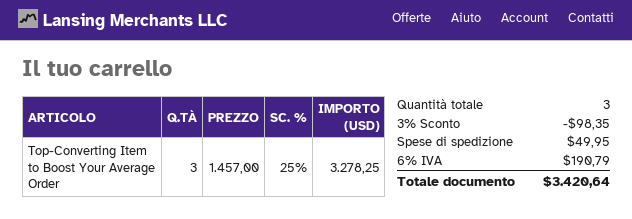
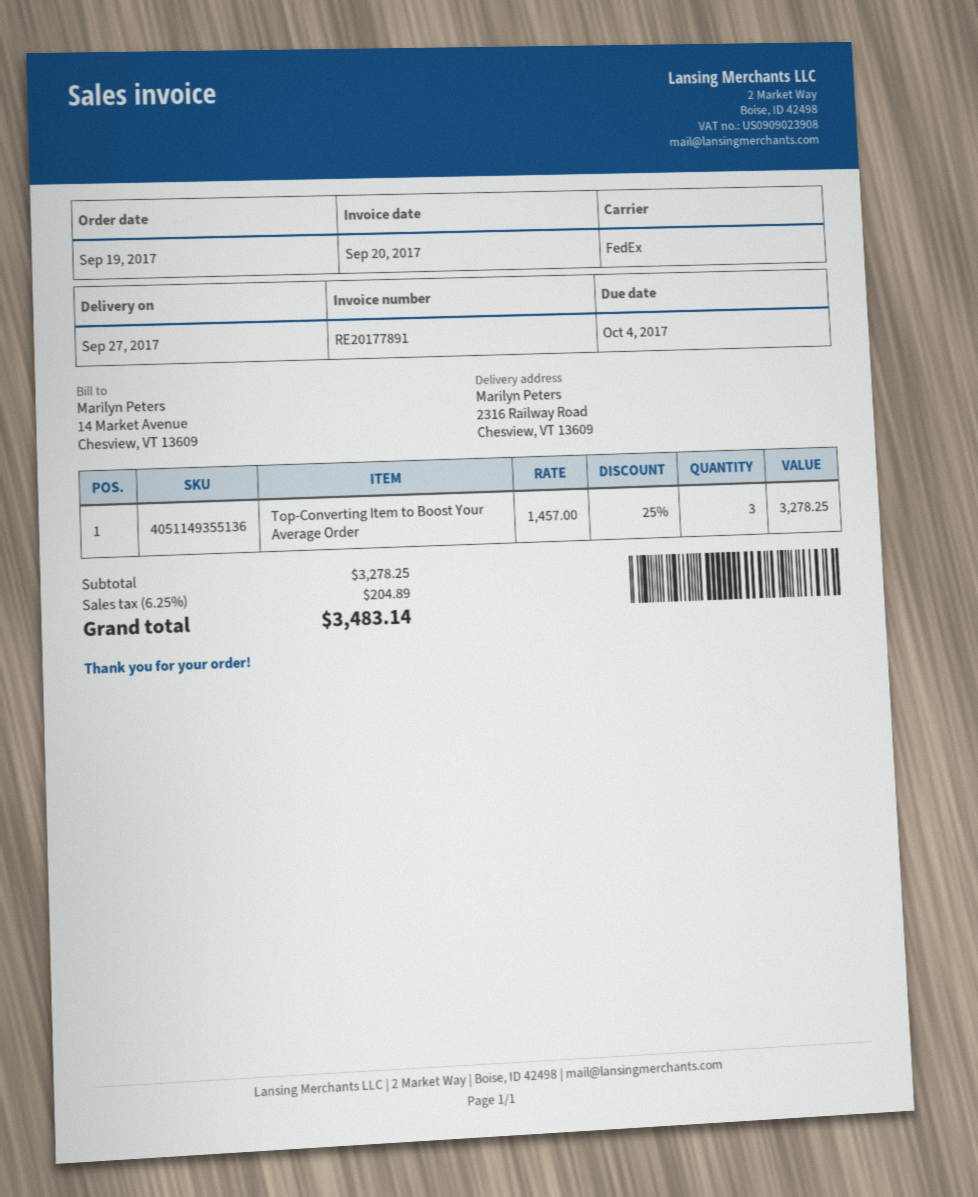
discount: 3% = 98.35 -> none
shipping: 49.95 -> none
tax: 6% = 190.79 -> 6.25% = 204.89
total: 3420.64 -> 3483.14

